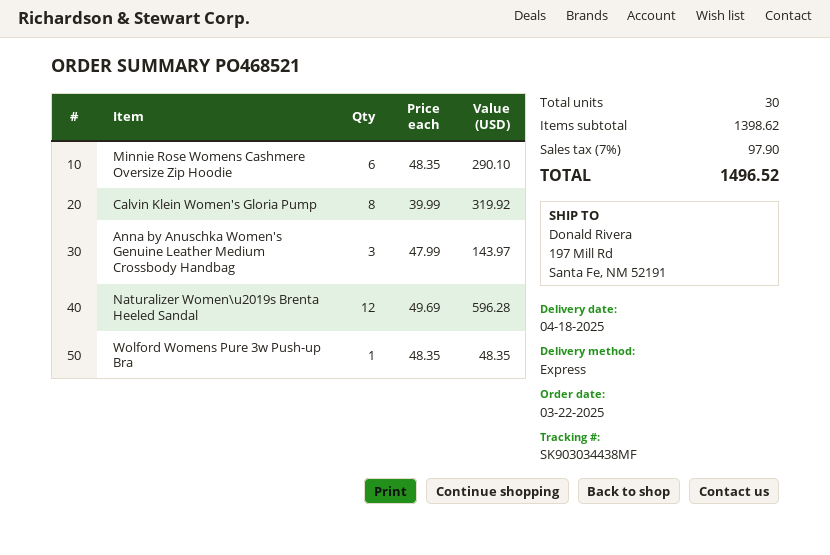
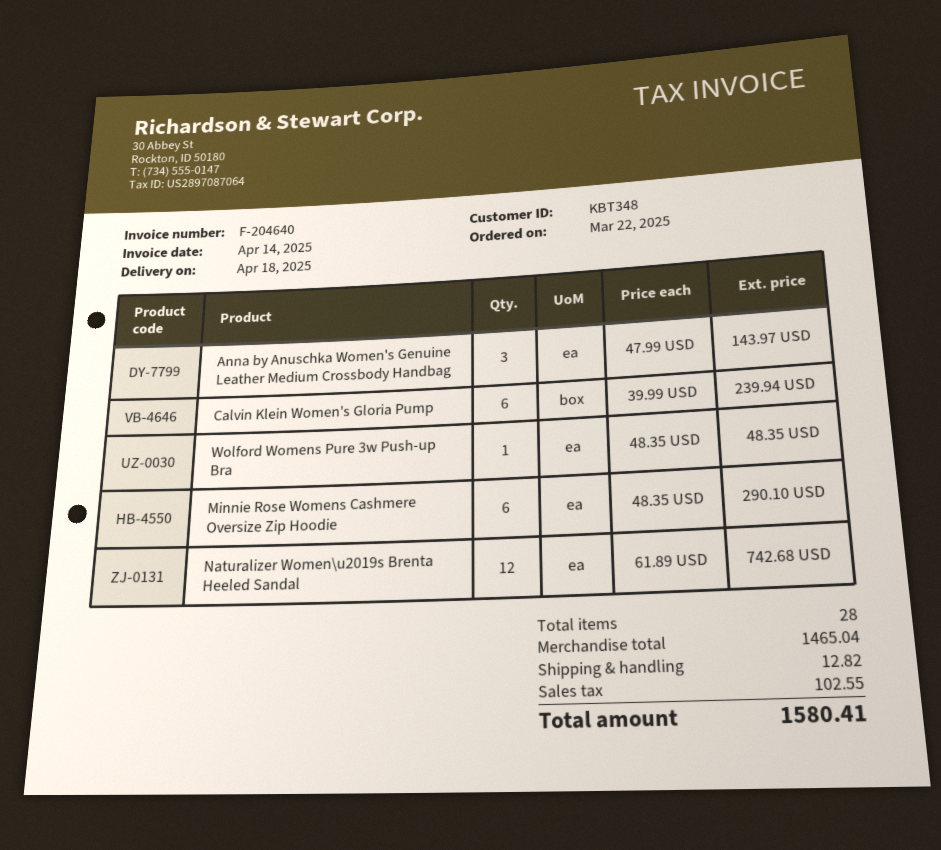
Calvin Klein Women's Gloria Pump: 8 x 39.99 = 319.92 -> 6 x 39.99 = 239.94
Naturalizer Women\u2019s Brenta Heeled Sandal: 12 x 49.69 = 596.28 -> 12 x 61.89 = 742.68
total quantity: 30 -> 28
subtotal: 1398.62 -> 1465.04
shipping: none -> 12.82
tax: 97.90 -> 102.55
total: 1496.52 -> 1580.41

